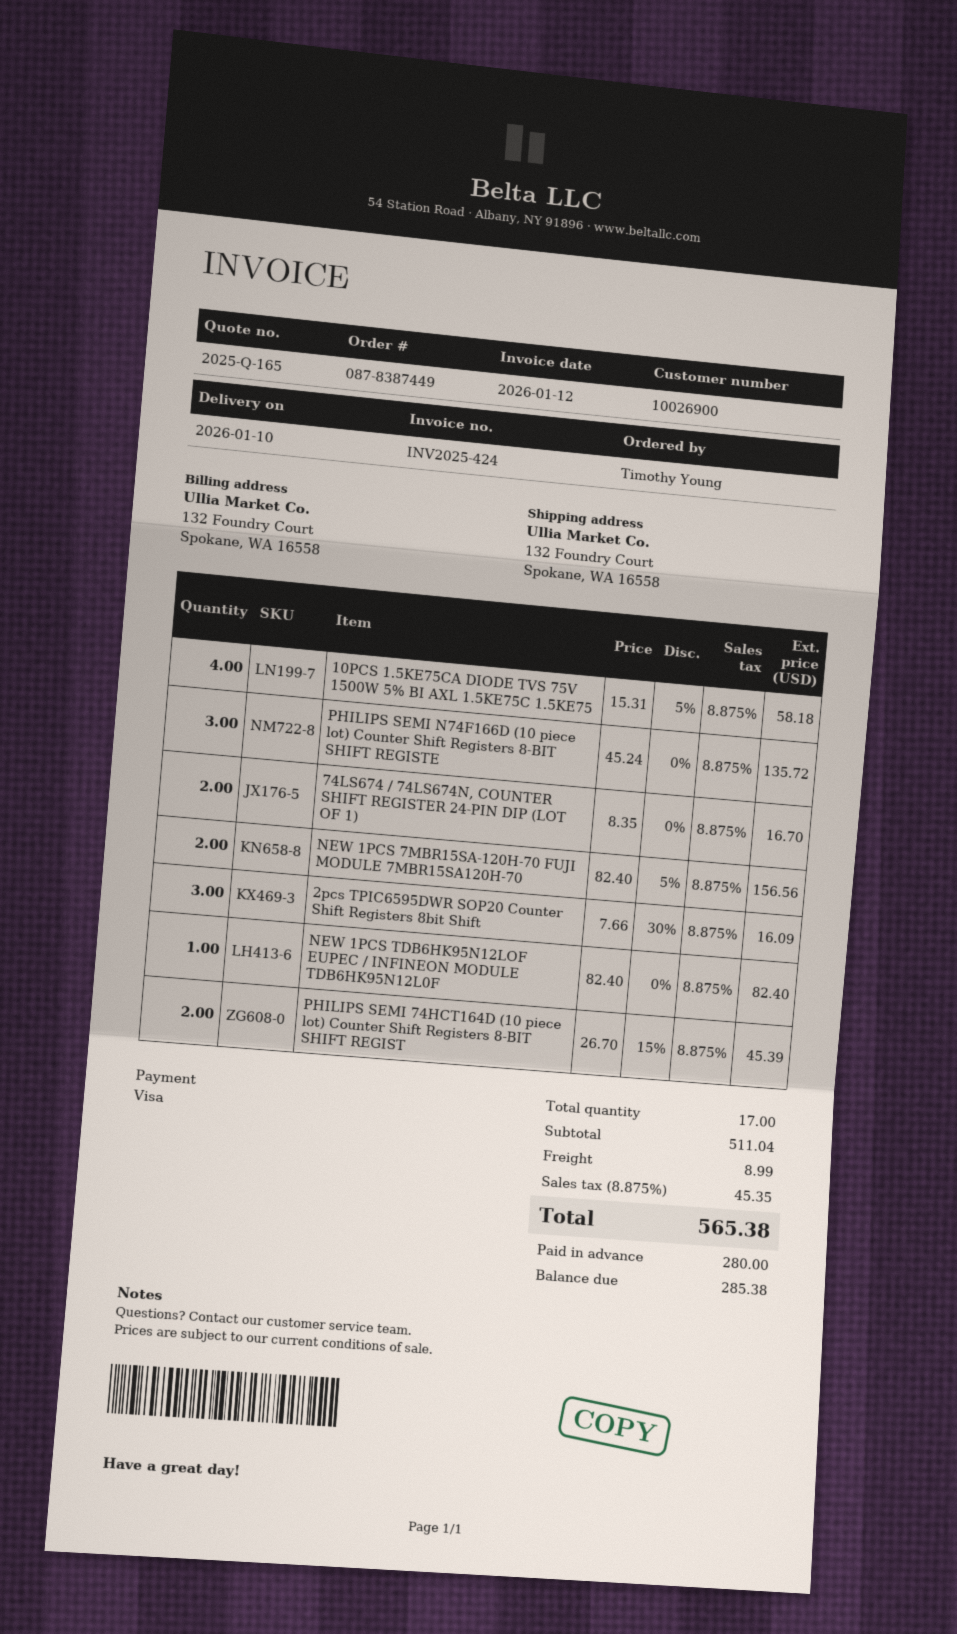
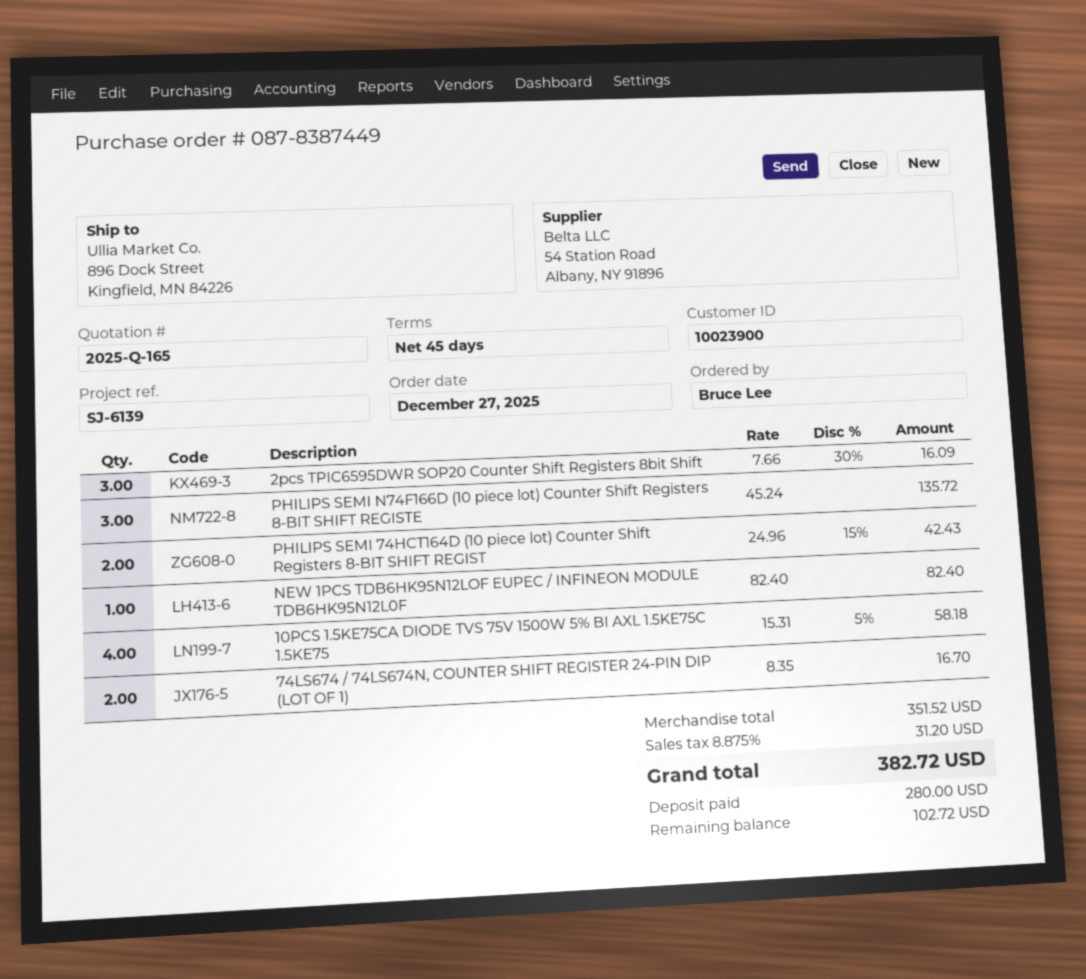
customer number: 10026900 -> 10023900
ordered by: Timothy Young -> Bruce Lee
ship to: 132 Foundry Court, Spokane, WA 16558 -> 896 Dock Street, Kingfield, MN 84226
NEW 1PCS 7MBR15SA-120H-70 FUJI MODULE 7MBR15SA120H-70: 2 x 82.40 - 5% = 156.56 -> none
PHILIPS SEMI 74HCT164D (10 piece lot) Counter Shift Registers 8-BIT SHIFT REGIST: 2 x 26.70 - 15% = 45.39 -> 2 x 24.96 - 15% = 42.43
subtotal: 511.04 -> 351.52
shipping: 8.99 -> none
tax: 8.875% = 45.35 -> 8.875% = 31.20
total: 565.38 -> 382.72
balance: 285.38 -> 102.72

